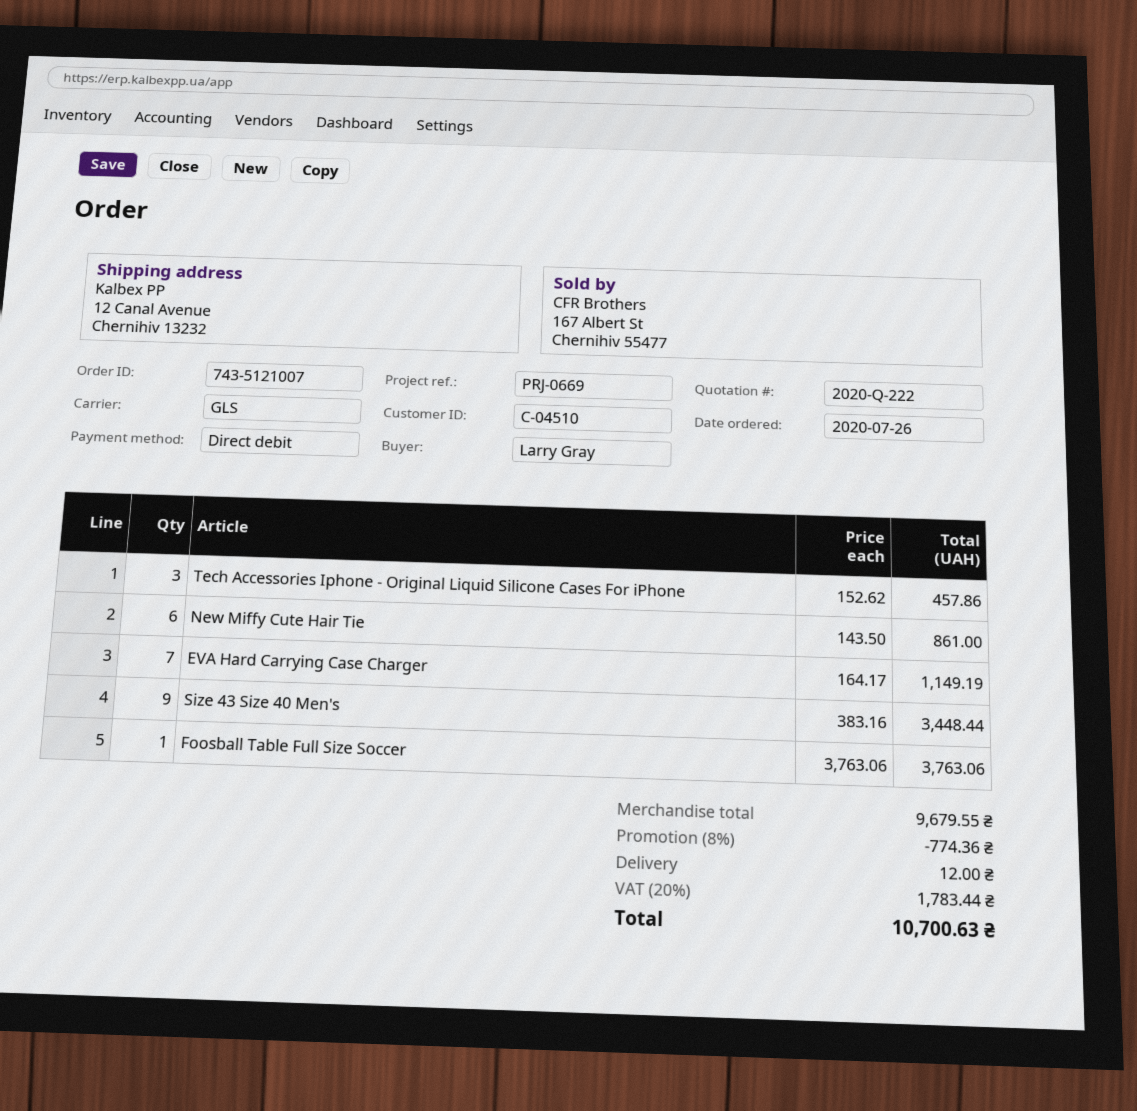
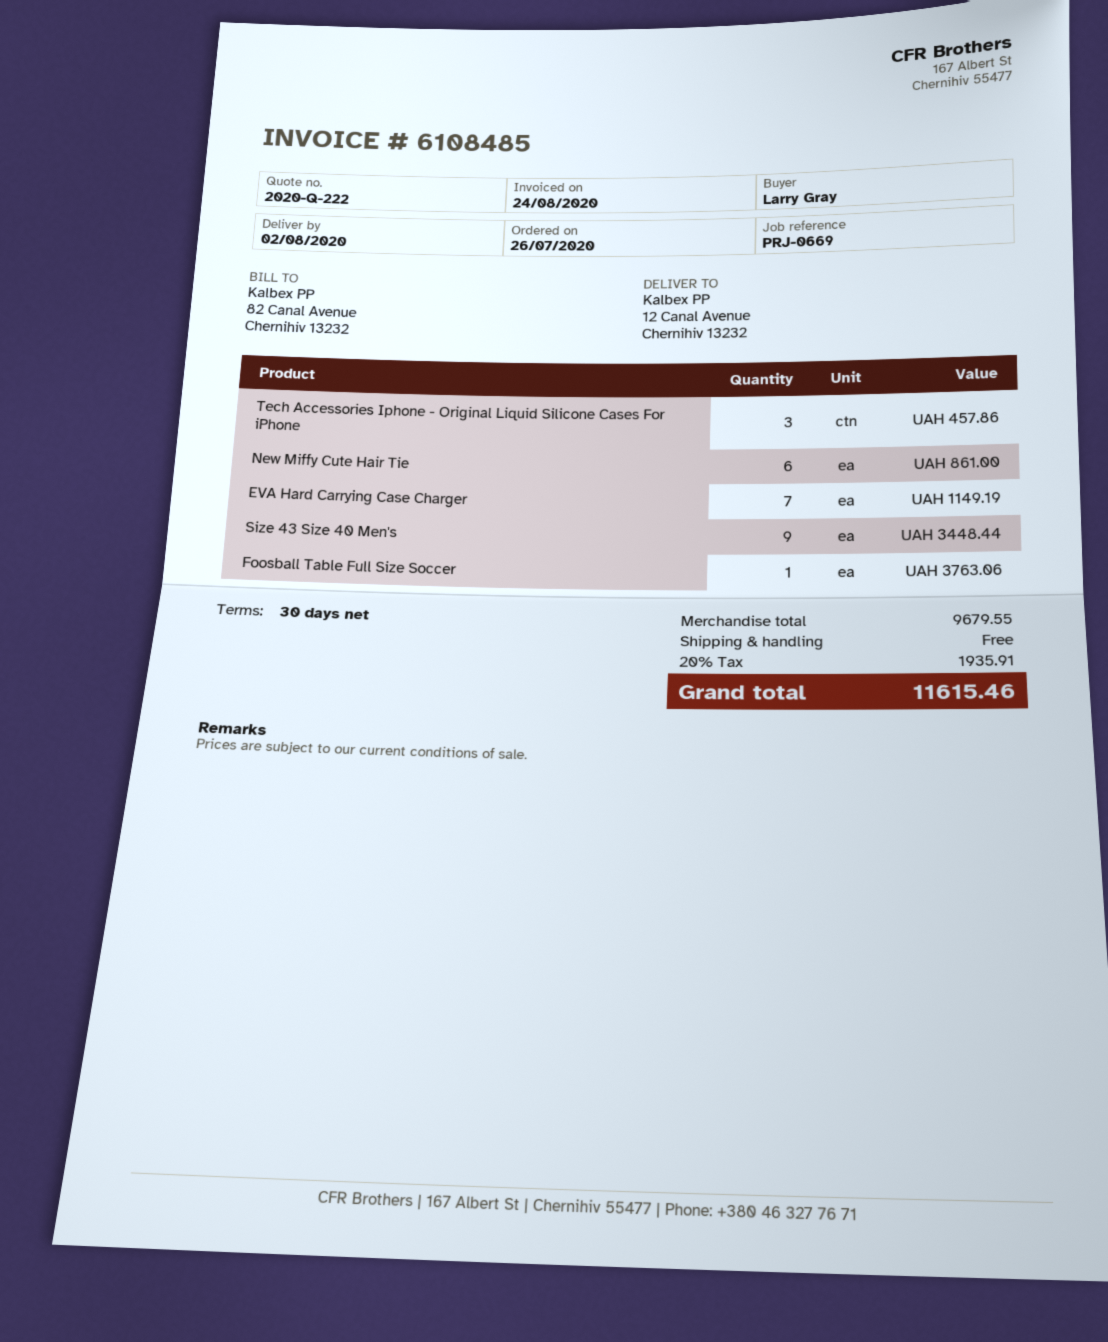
discount: 8% = 774.36 -> none
shipping: 12.00 -> 0.00
tax: 20% = 1783.44 -> 20% = 1935.91
total: 10700.63 -> 11615.46

